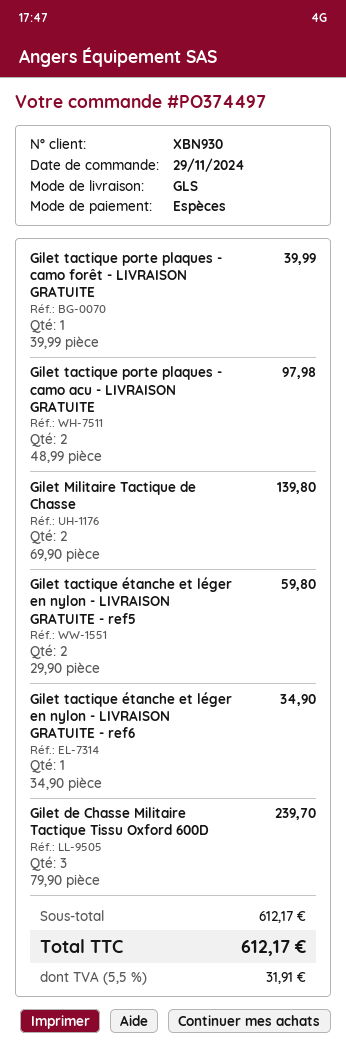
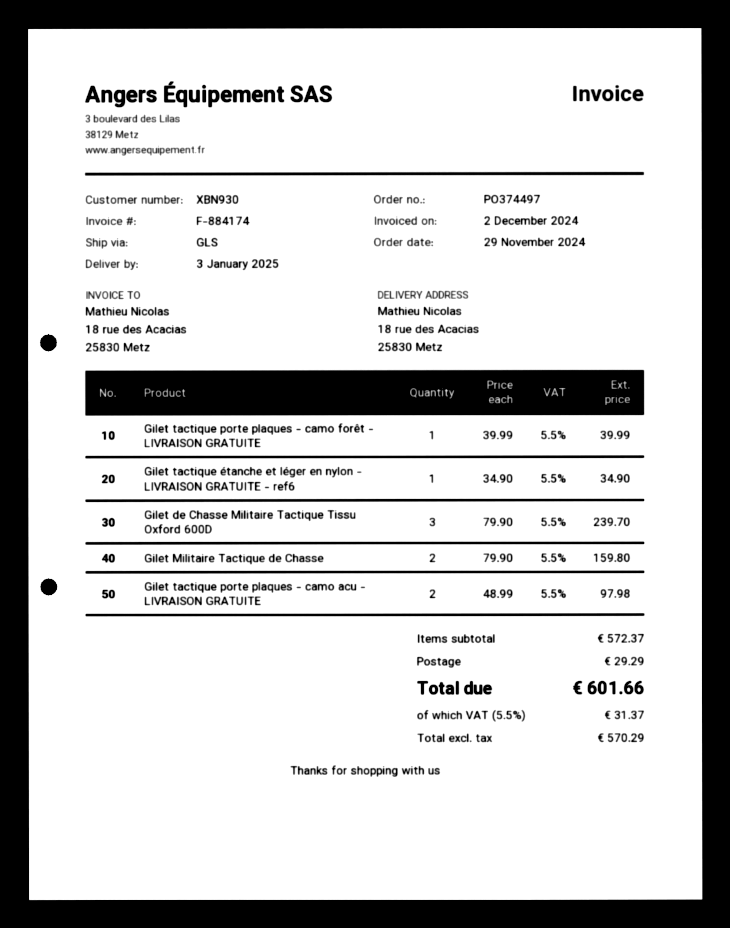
Gilet Militaire Tactique de Chasse: 2 x 69.90 = 139.80 -> 2 x 79.90 = 159.80
Gilet tactique étanche et léger en nylon - LIVRAISON GRATUITE - ref5: 2 x 29.90 = 59.80 -> none
subtotal: 612.17 -> 572.37
shipping: none -> 29.29
tax: 5.5% = 31.91 -> 5.5% = 31.37
total: 612.17 -> 601.66

